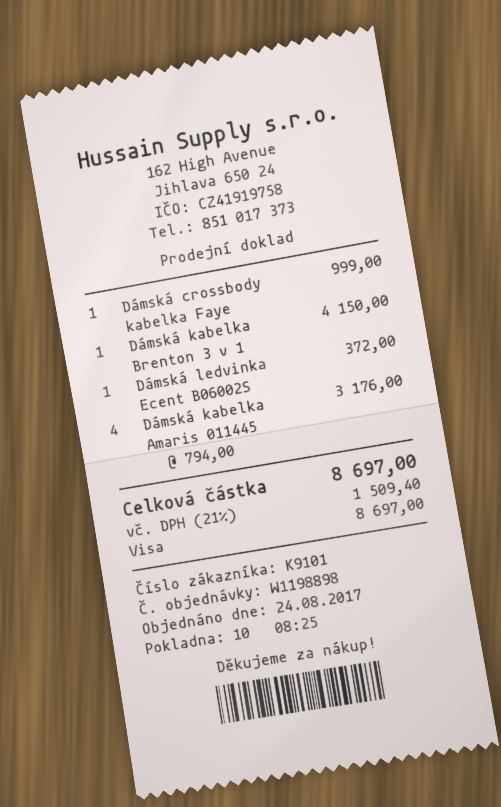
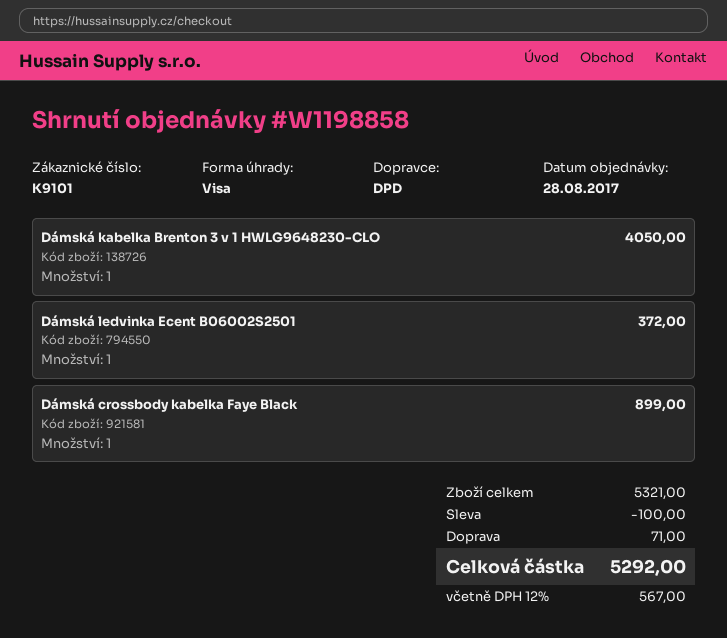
order number: W1198898 -> W1198858
order date: 2017-08-24 -> 2017-08-28
Dámská crossbody kabelka Faye: 1 for 999.00 -> 1 for 899.00
Dámská kabelka Brenton 3 v 1: 1 for 4150.00 -> 1 for 4050.00
Dámská kabelka Amaris 011445: 4 for 3176.00 -> none
discount: none -> 100.00
shipping: none -> 71.00
tax: 21% = 1509.40 -> 12% = 567.00
total: 8697.00 -> 5292.00

